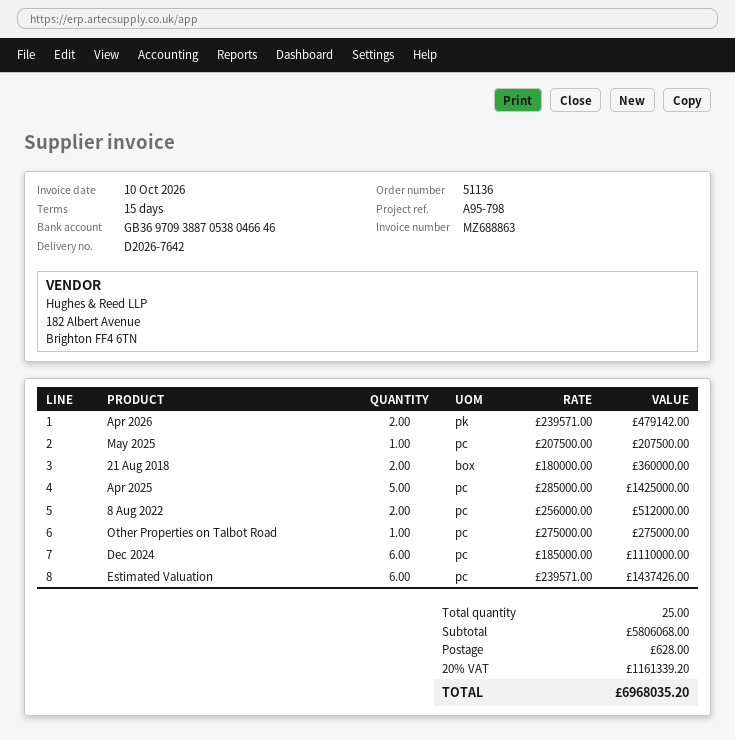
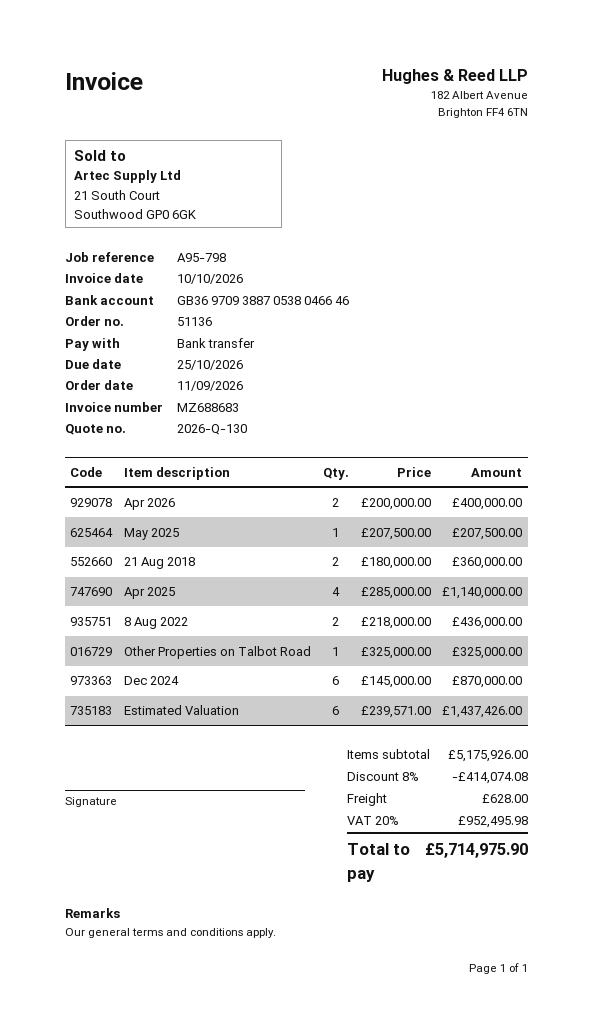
invoice number: MZ688863 -> MZ688683
Apr 2026: 2 x 239571.00 = 479142.00 -> 2 x 200000.00 = 400000.00
Apr 2025: 5 x 285000.00 = 1425000.00 -> 4 x 285000.00 = 1140000.00
8 Aug 2022: 2 x 256000.00 = 512000.00 -> 2 x 218000.00 = 436000.00
Other Properties on Talbot Road: 1 x 275000.00 = 275000.00 -> 1 x 325000.00 = 325000.00
Dec 2024: 6 x 185000.00 = 1110000.00 -> 6 x 145000.00 = 870000.00
subtotal: 5806068.00 -> 5175926.00
discount: none -> 8% = 414074.08
tax: 20% = 1161339.20 -> 20% = 952495.98
total: 6968035.20 -> 5714975.90

